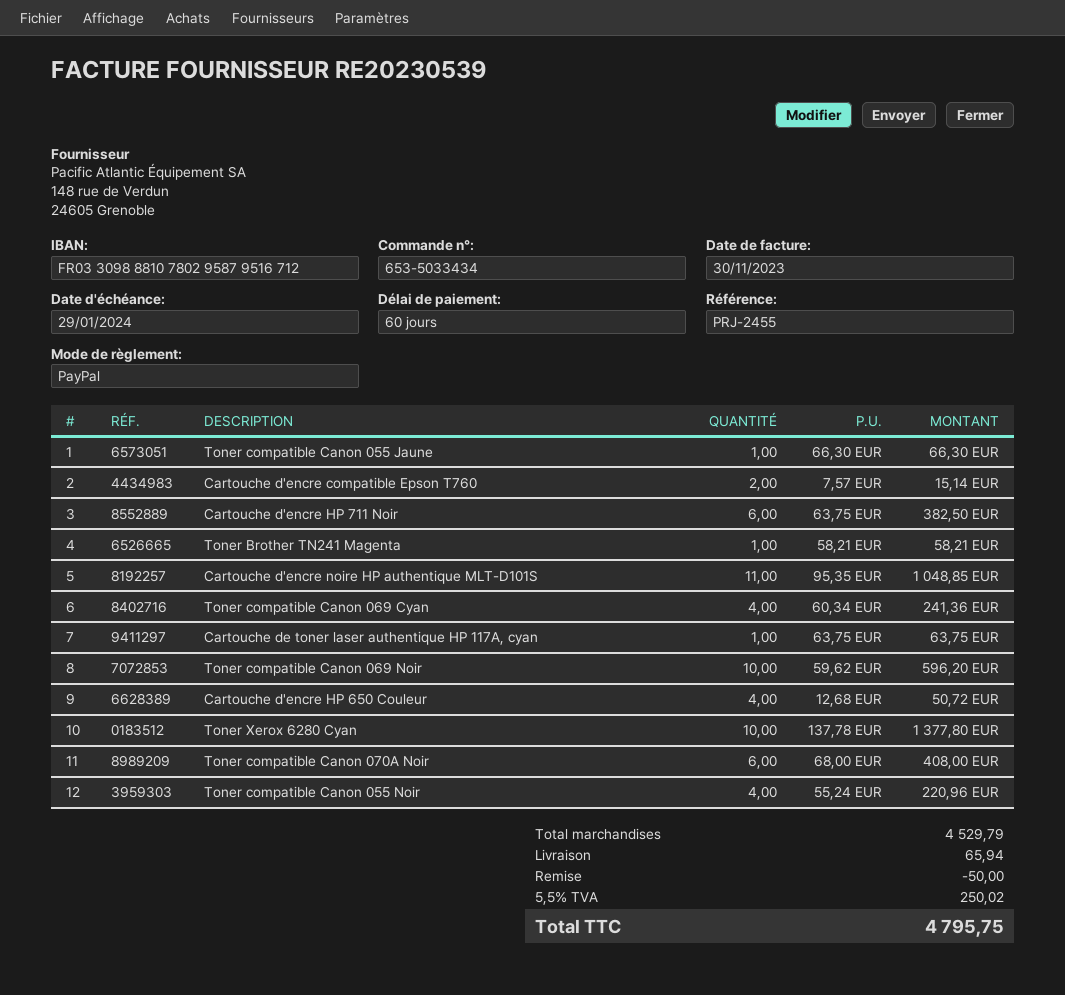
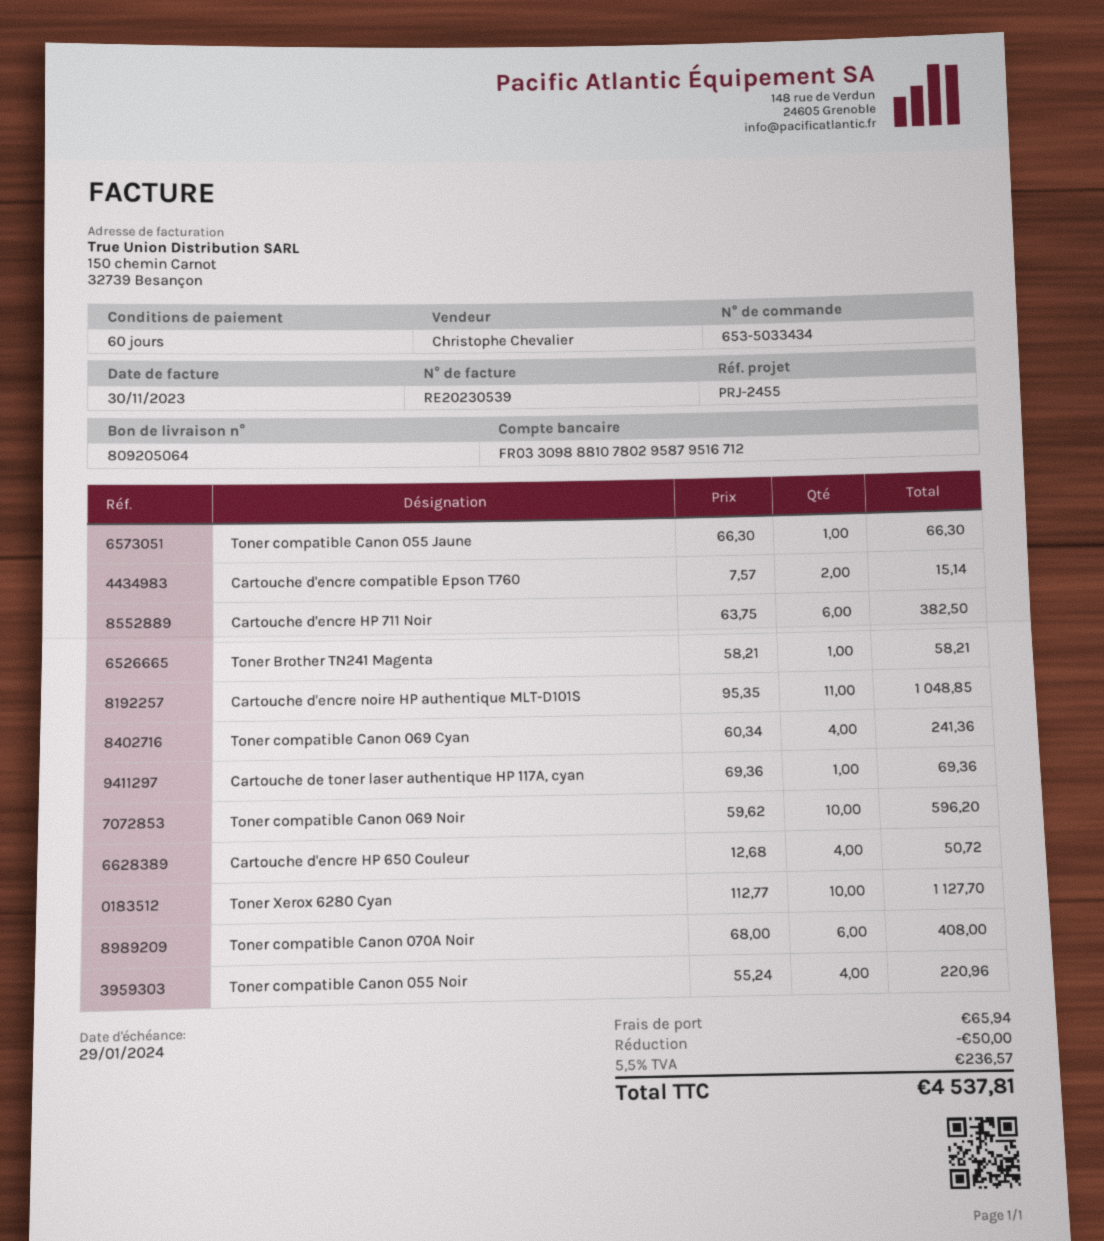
Cartouche de toner laser authentique HP 117A, cyan: 1 x 63.75 = 63.75 -> 1 x 69.36 = 69.36
Toner Xerox 6280 Cyan: 10 x 137.78 = 1377.80 -> 10 x 112.77 = 1127.70
tax: 5.5% = 250.02 -> 5.5% = 236.57
total: 4795.75 -> 4537.81

